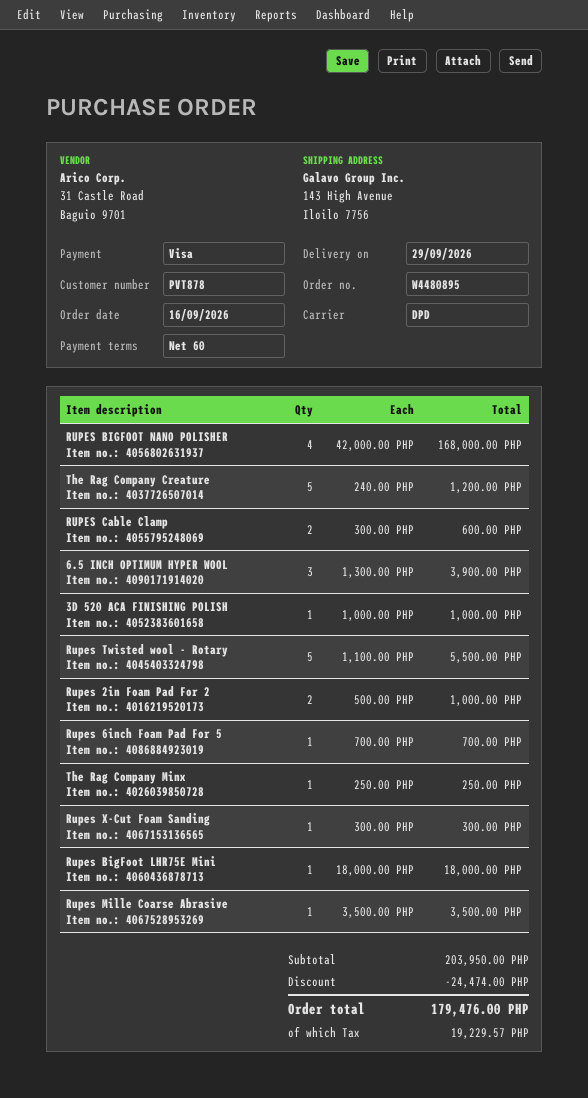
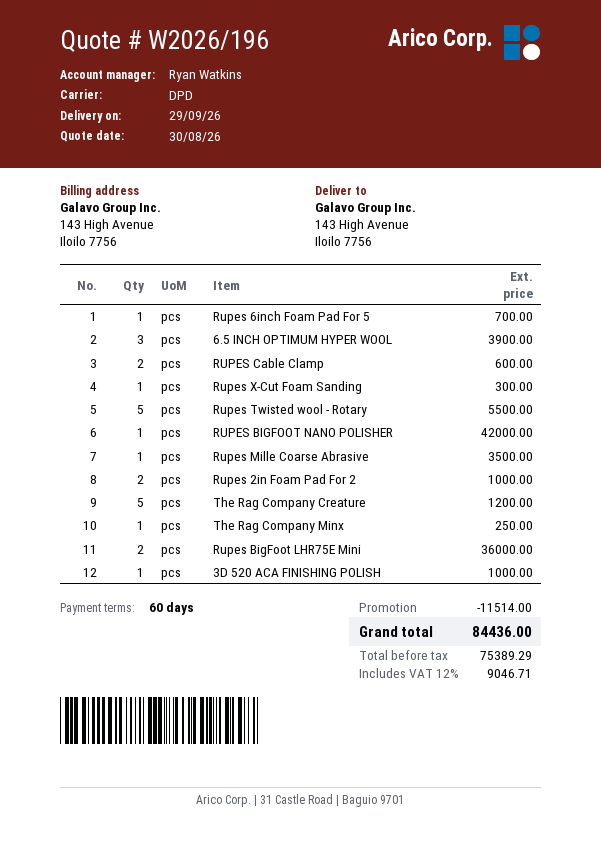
RUPES BIGFOOT NANO POLISHER: 4 for 168000.00 -> 1 for 42000.00
Rupes BigFoot LHR75E Mini: 1 for 18000.00 -> 2 for 36000.00
discount: 24474.00 -> 11514.00
tax: 19229.57 -> 9046.71
total: 179476.00 -> 84436.00

